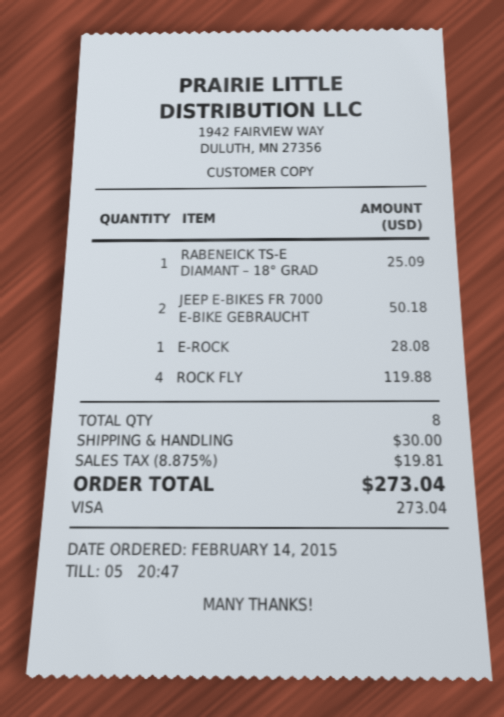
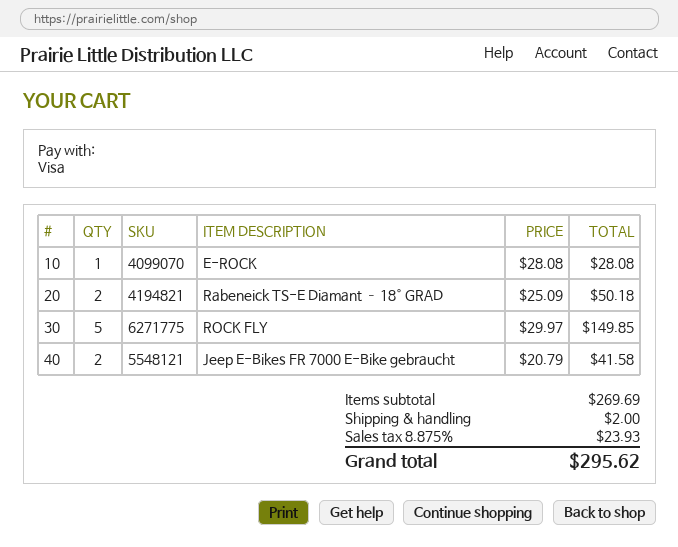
RABENEICK TS-E DIAMANT – 18° GRAD: 1 for 25.09 -> 2 for 50.18
JEEP E-BIKES FR 7000 E-BIKE GEBRAUCHT: 2 for 50.18 -> 2 for 41.58
ROCK FLY: 4 for 119.88 -> 5 for 149.85
shipping: 30.00 -> 2.00
tax: 8.875% = 19.81 -> 8.875% = 23.93
total: 273.04 -> 295.62

